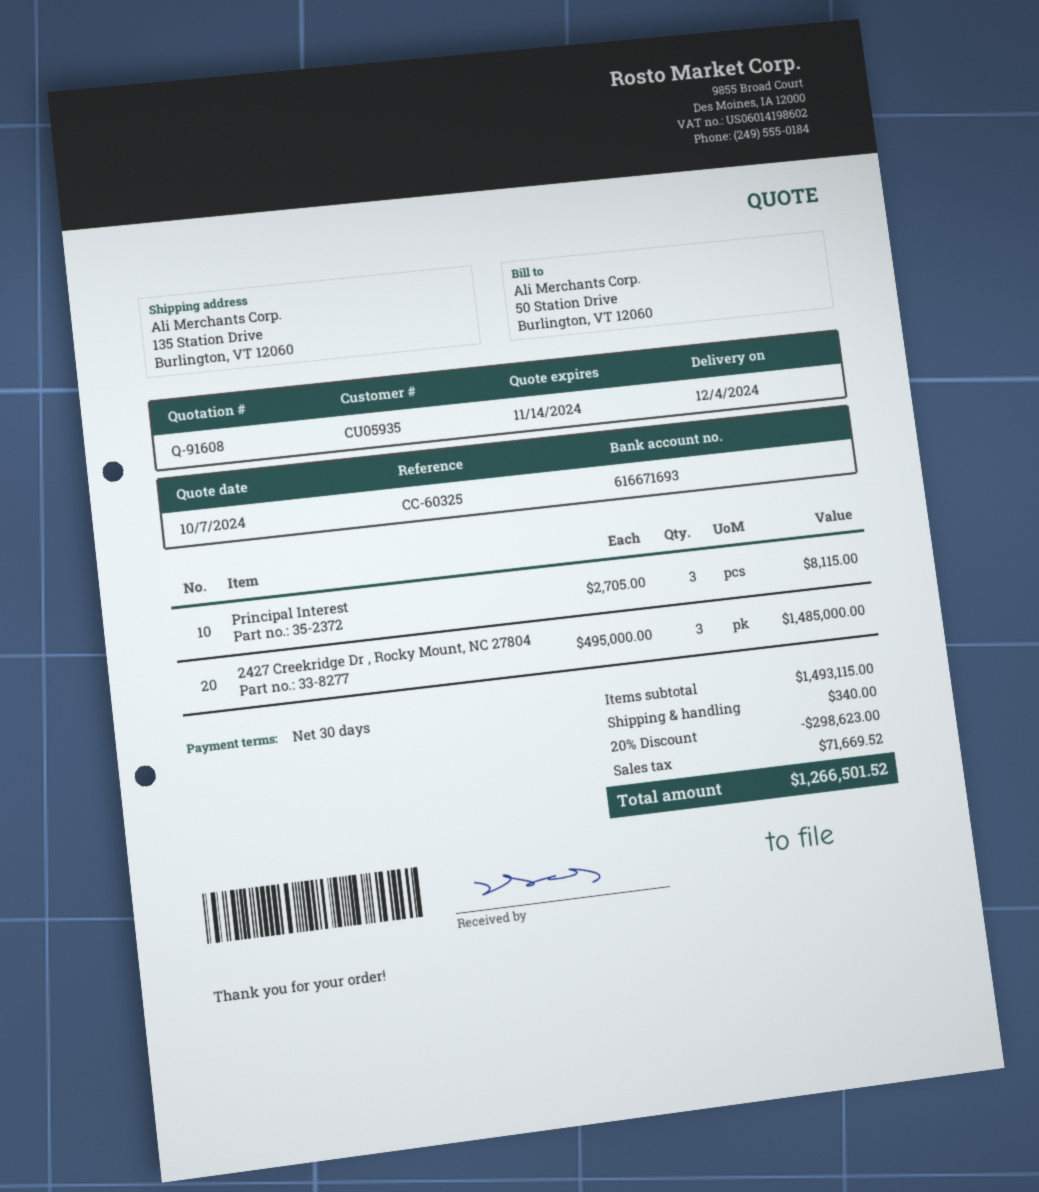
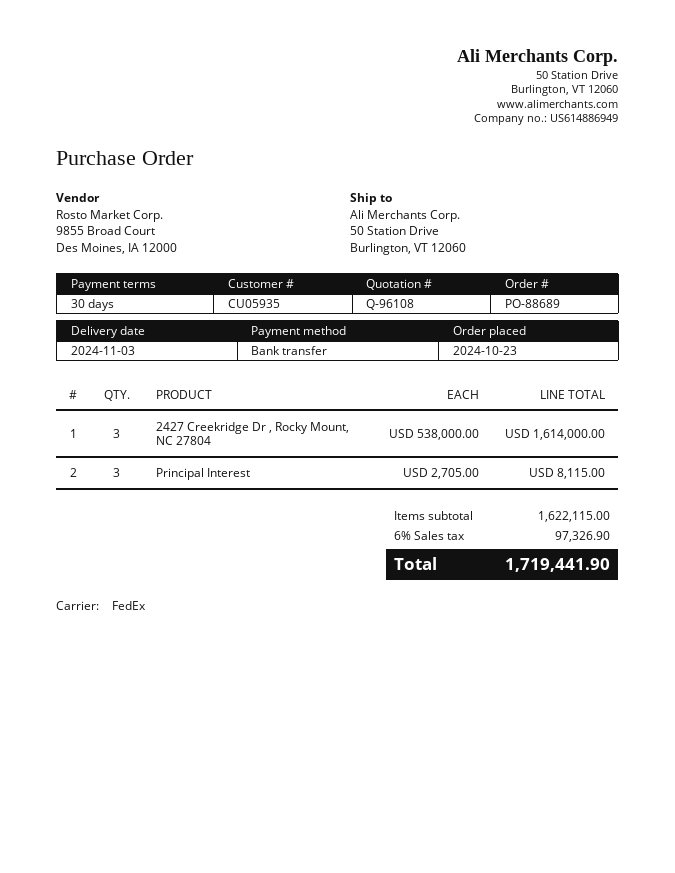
quote number: Q-91608 -> Q-96108
delivery date: 2024-12-04 -> 2024-11-03
ship to: 135 Station Drive, Burlington, VT 12060 -> 50 Station Drive, Burlington, VT 12060
2427 Creekridge Dr , Rocky Mount, NC 27804: 3 x 495000.00 = 1485000.00 -> 3 x 538000.00 = 1614000.00
subtotal: 1493115.00 -> 1622115.00
discount: 20% = 298623.00 -> none
shipping: 340.00 -> none
tax: 71669.52 -> 97326.90
total: 1266501.52 -> 1719441.90

